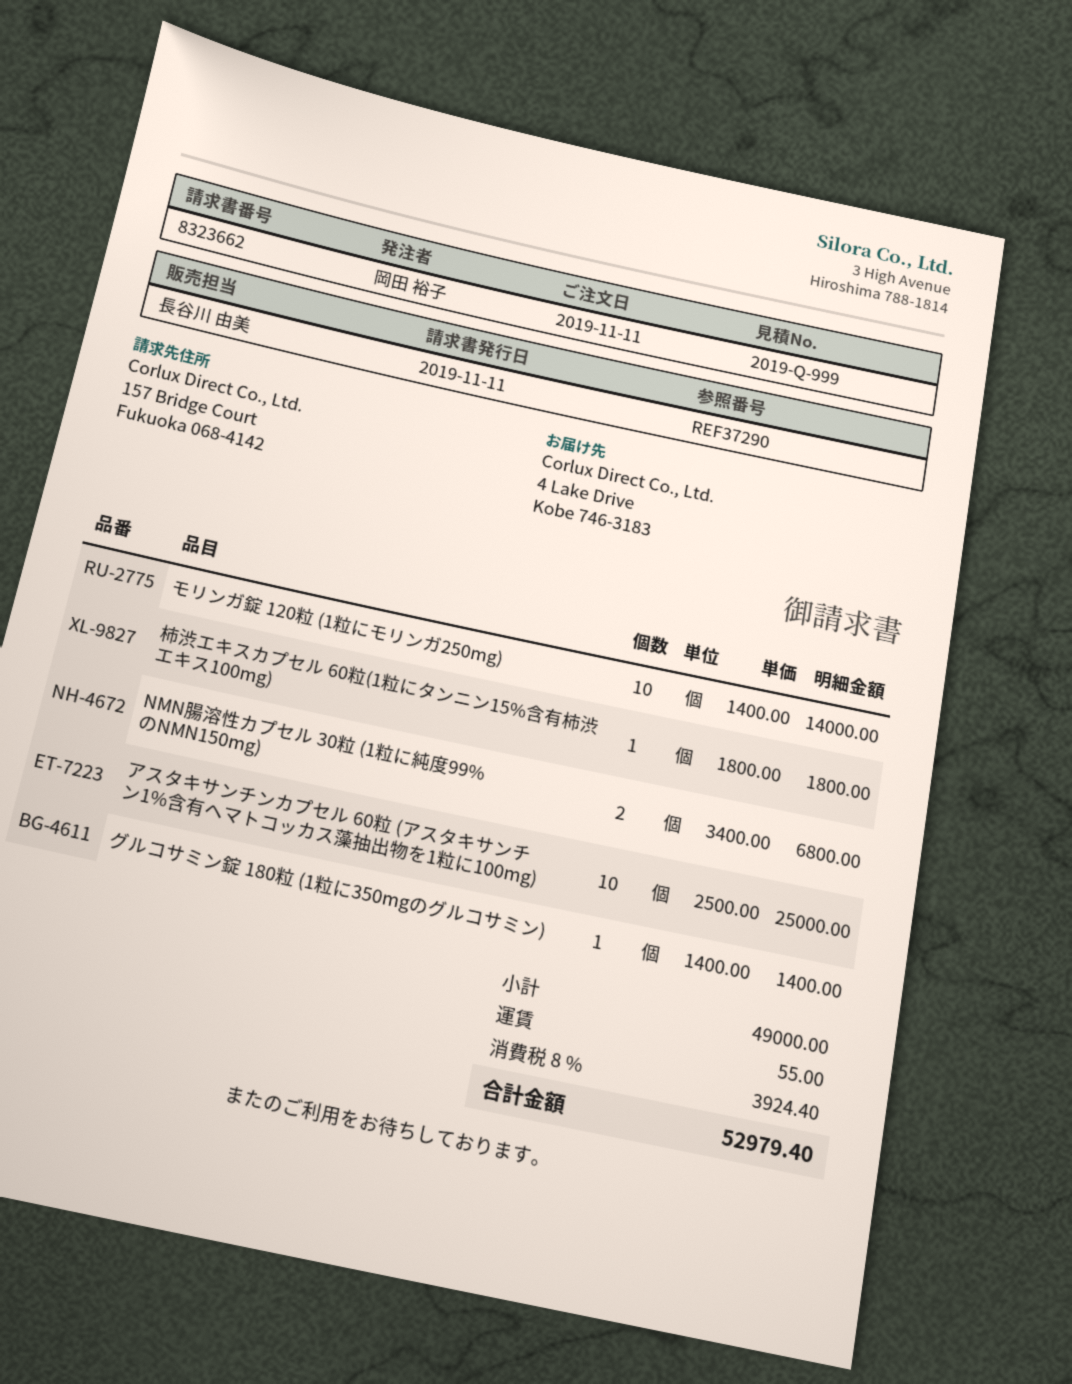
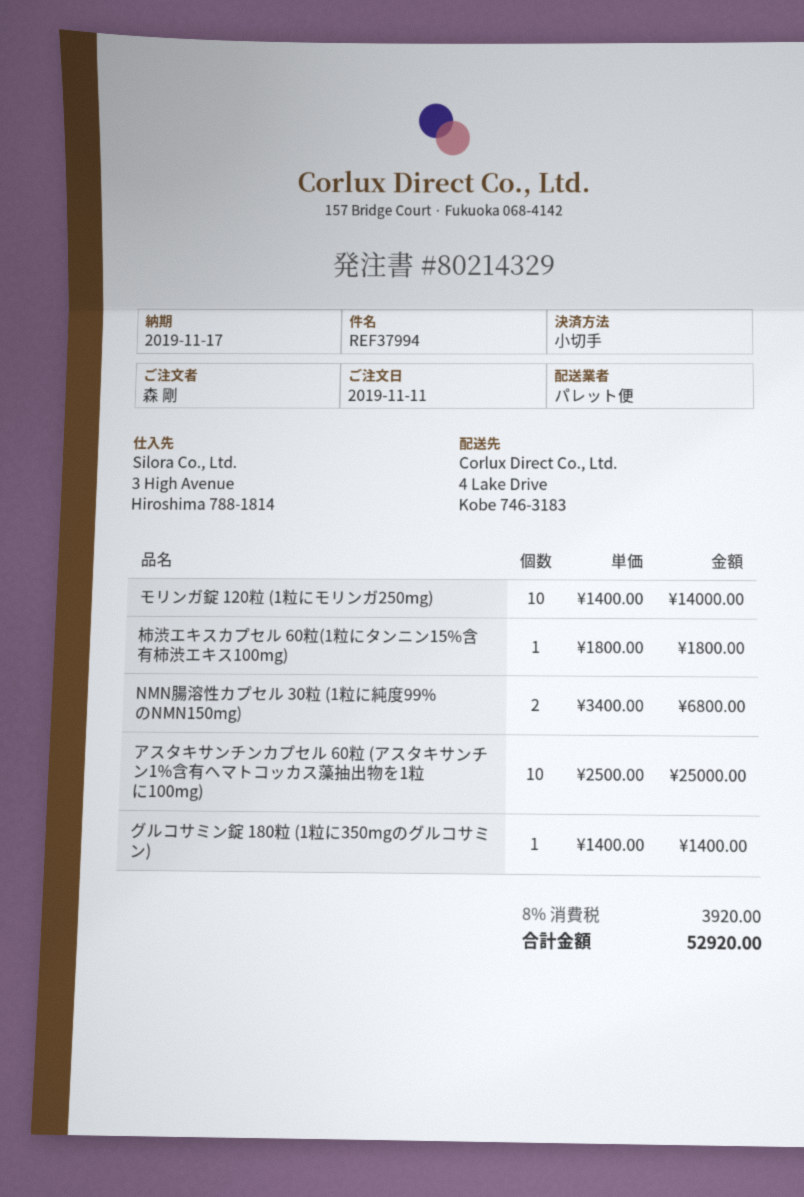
reference: REF37290 -> REF37994
ordered by: 岡田 裕子 -> 森 剛
shipping: 55.00 -> none
tax: 8% = 3924.40 -> 8% = 3920.00
total: 52979.40 -> 52920.00

